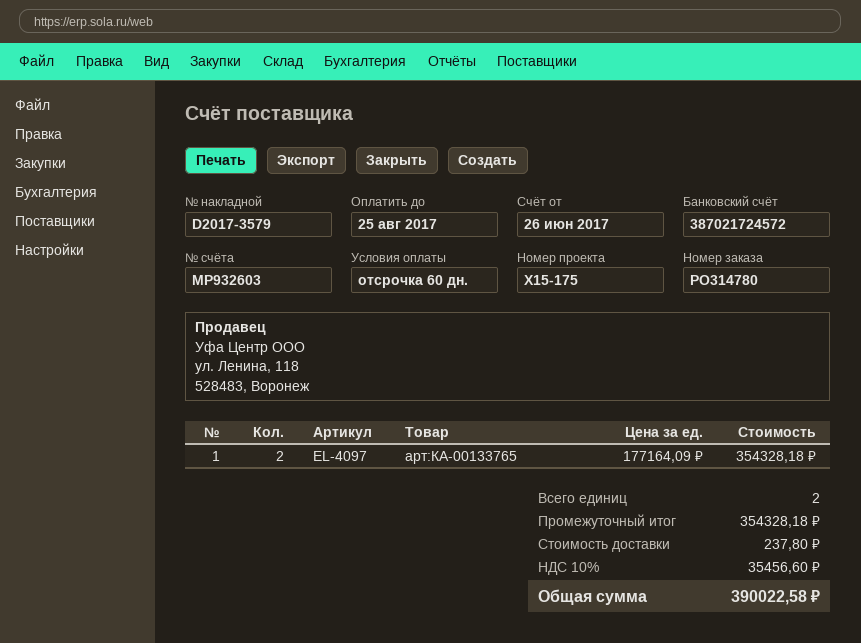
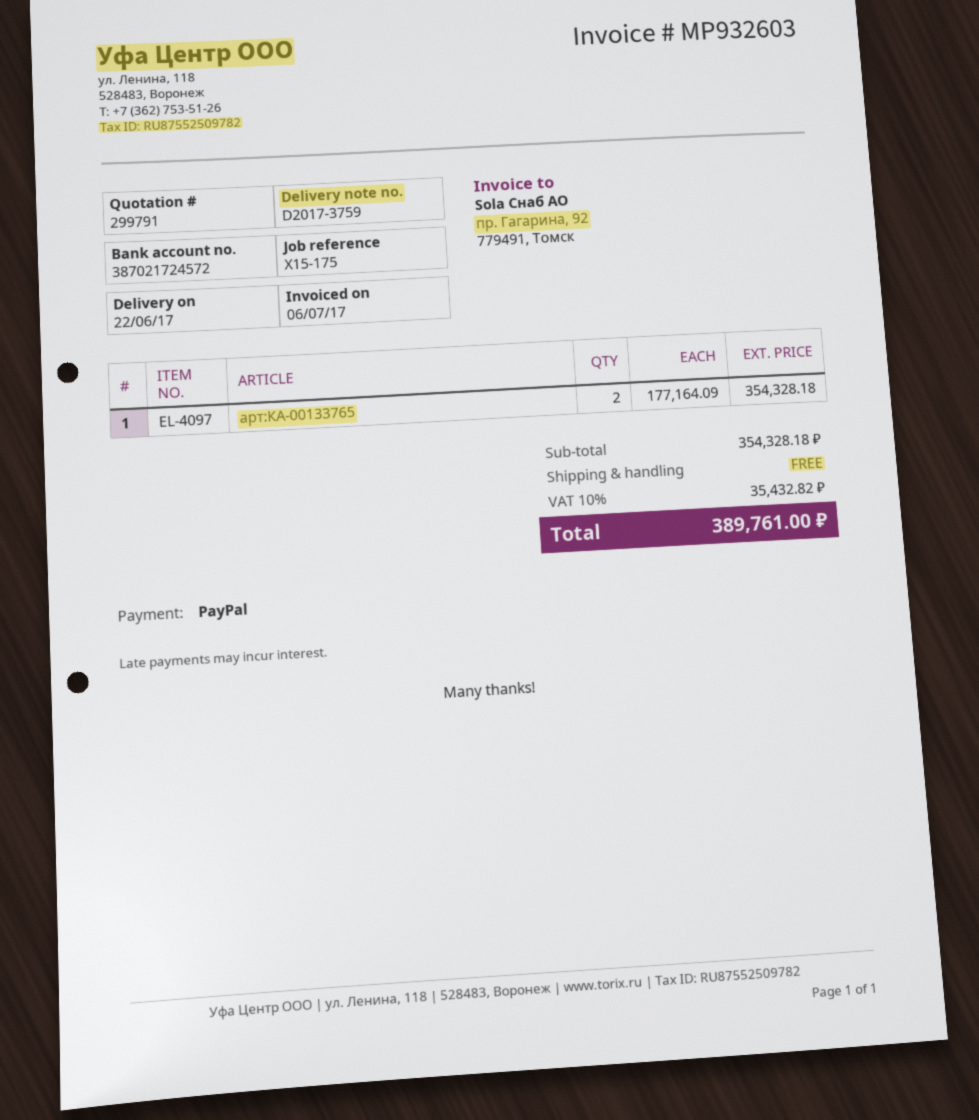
delivery note number: D2017-3579 -> D2017-3759
invoice date: 2017-06-26 -> 2017-07-06
shipping: 237.80 -> 0.00
tax: 10% = 35456.60 -> 10% = 35432.82
total: 390022.58 -> 389761.00

